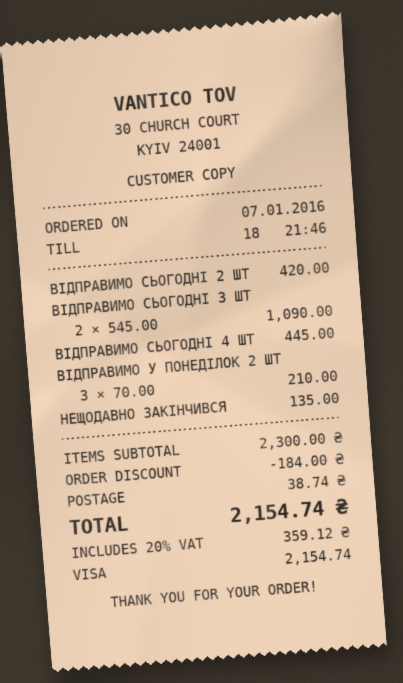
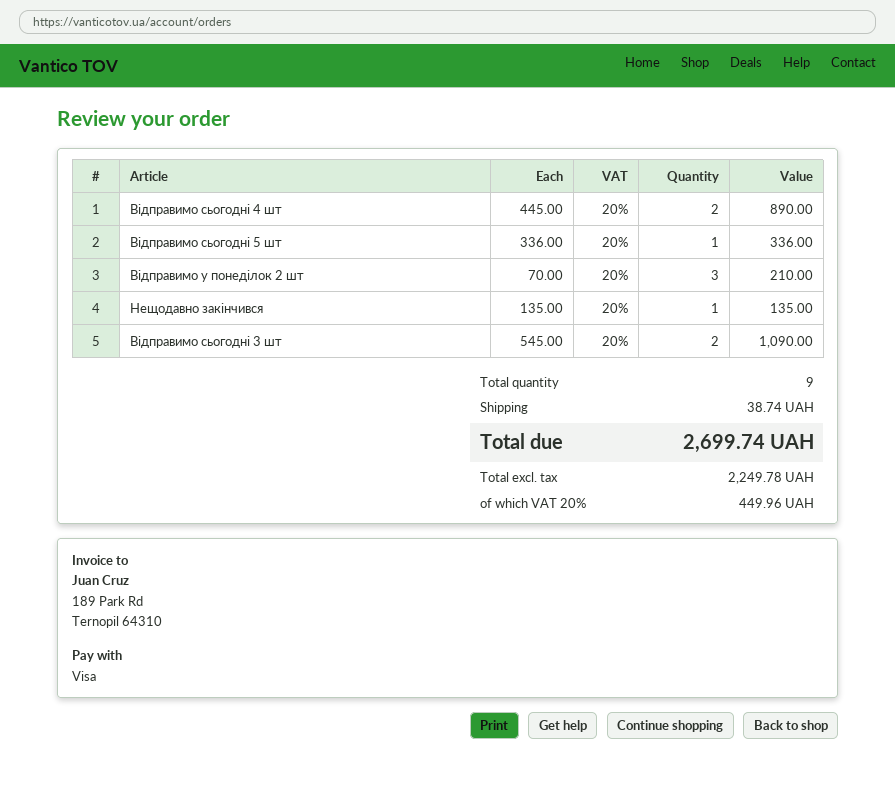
ВІДПРАВИМО СЬОГОДНІ 2 ШТ: 1 x 420.00 = 420.00 -> none
ВІДПРАВИМО СЬОГОДНІ 4 ШТ: 1 x 445.00 = 445.00 -> 2 x 445.00 = 890.00
Відправимо сьогодні 5 шт: none -> 1 x 336.00 = 336.00
discount: 184.00 -> none
tax: 20% = 359.12 -> 20% = 449.96
total: 2154.74 -> 2699.74

